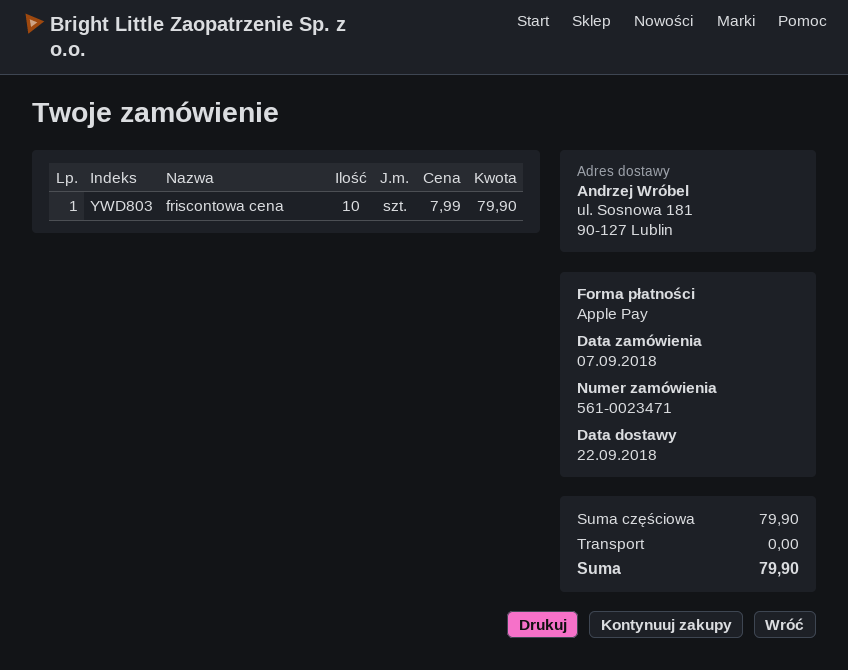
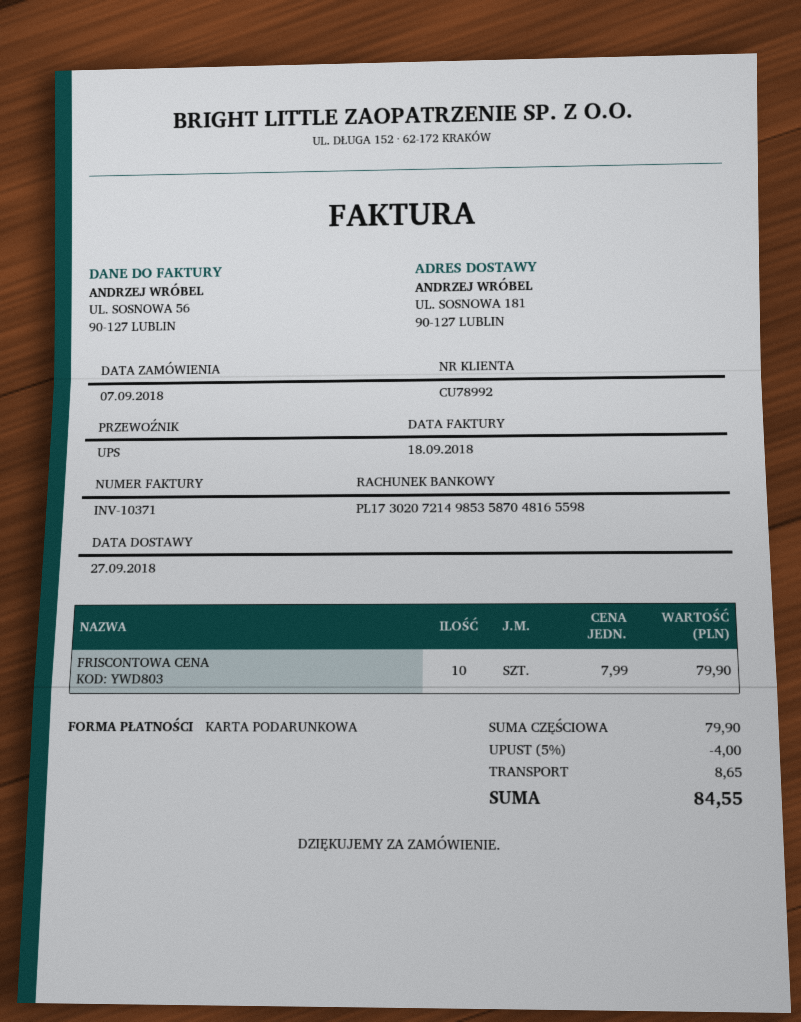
delivery date: 2018-09-22 -> 2018-09-27
payment method: Apple Pay -> gift card
discount: none -> 5% = 4.00
shipping: 0.00 -> 8.65
total: 79.90 -> 84.55

